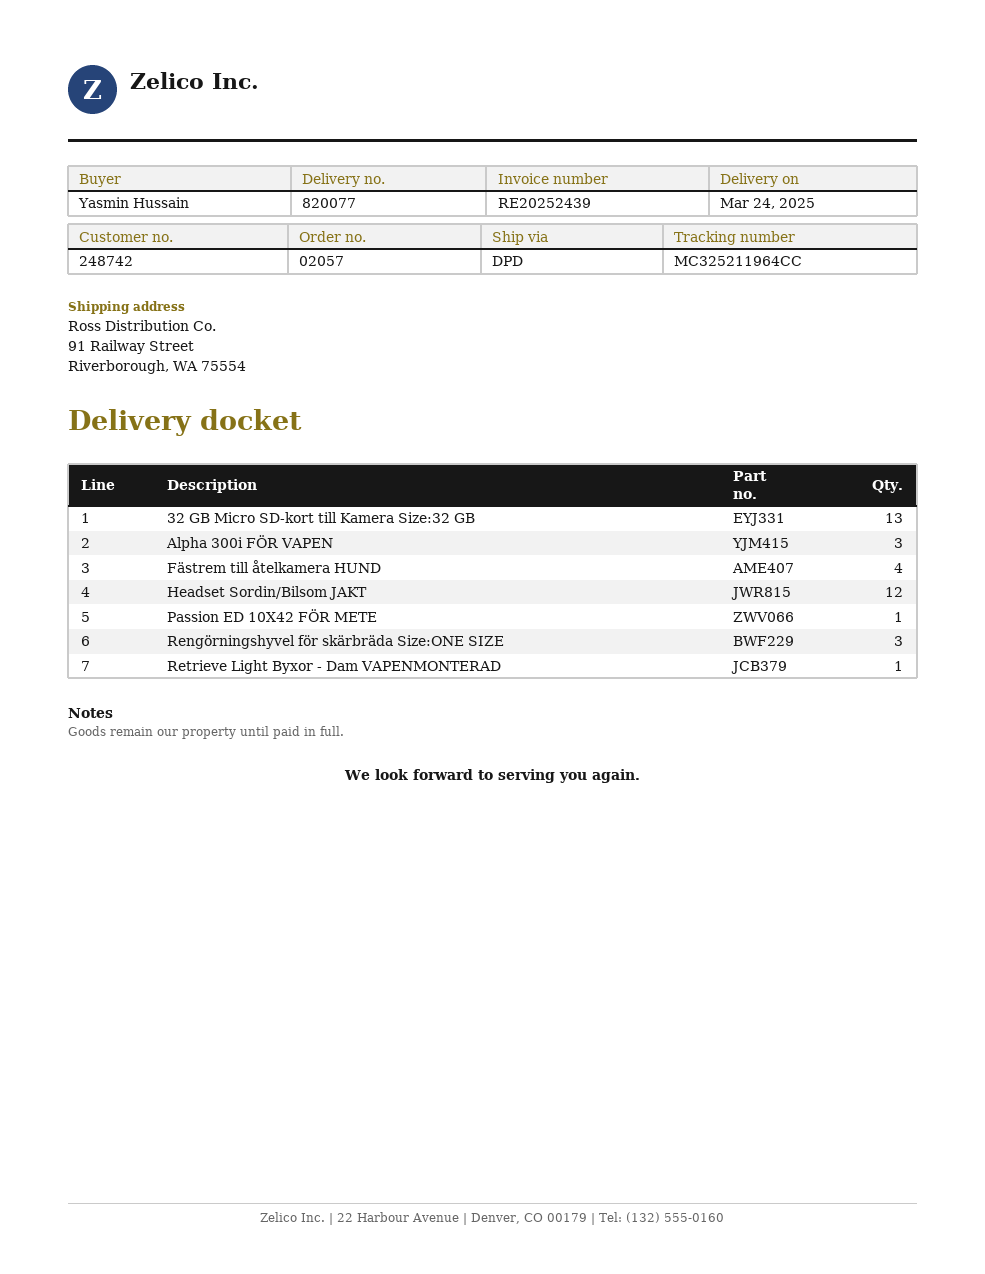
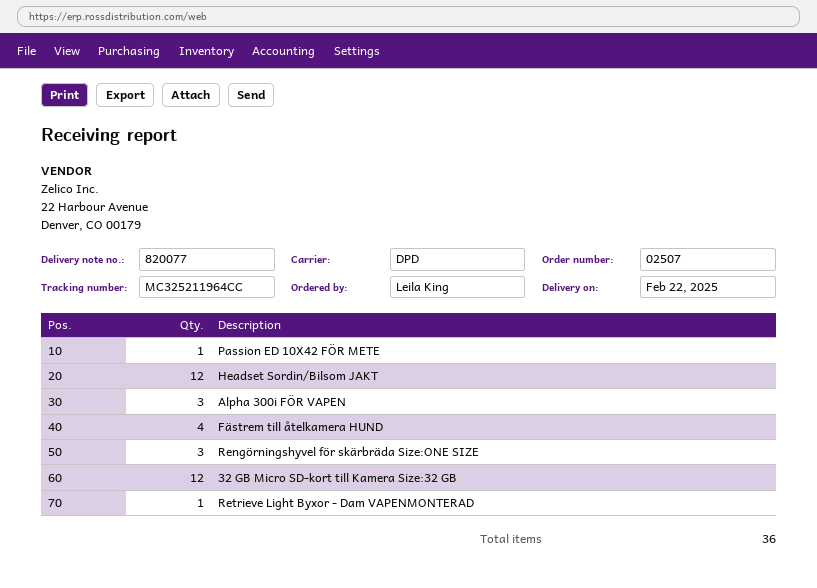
order number: 02057 -> 02507
delivery date: 2025-03-24 -> 2025-02-22
ordered by: Yasmin Hussain -> Leila King
32 GB Micro SD-kort till Kamera Size:32 GB: 13 -> 12

